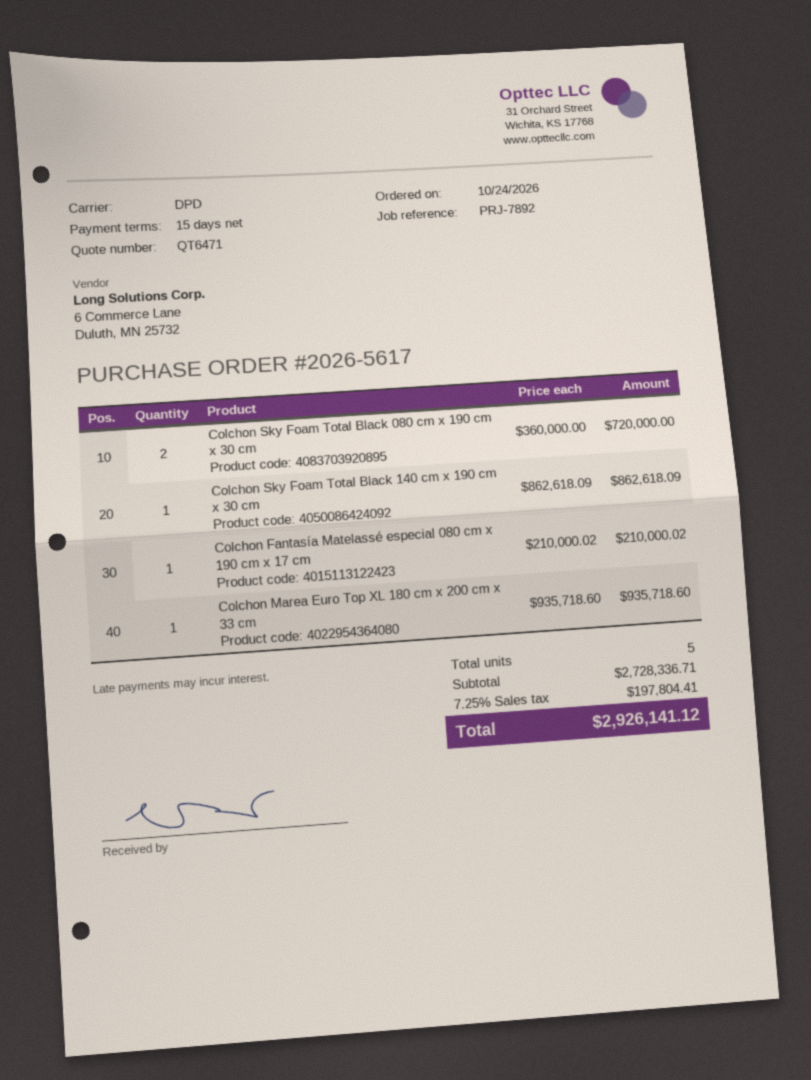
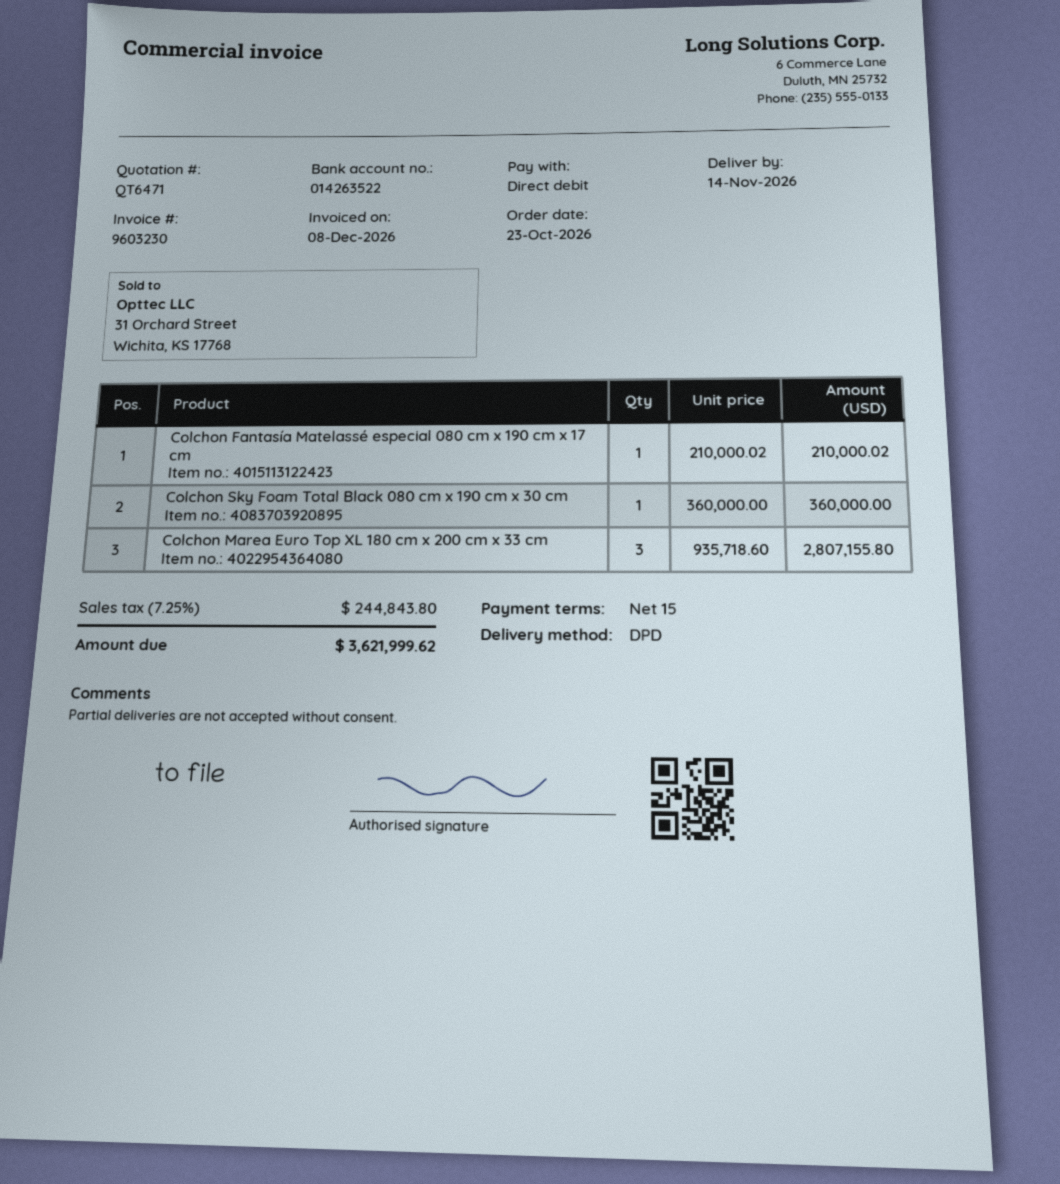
order date: 2026-10-24 -> 2026-10-23
Colchon Sky Foam Total Black 080 cm x 190 cm x 30 cm: 2 x 360000.00 = 720000.00 -> 1 x 360000.00 = 360000.00
Colchon Sky Foam Total Black 140 cm x 190 cm x 30 cm: 1 x 862618.09 = 862618.09 -> none
Colchon Marea Euro Top XL 180 cm x 200 cm x 33 cm: 1 x 935718.60 = 935718.60 -> 3 x 935718.60 = 2807155.80
tax: 7.25% = 197804.41 -> 7.25% = 244843.80
total: 2926141.12 -> 3621999.62

